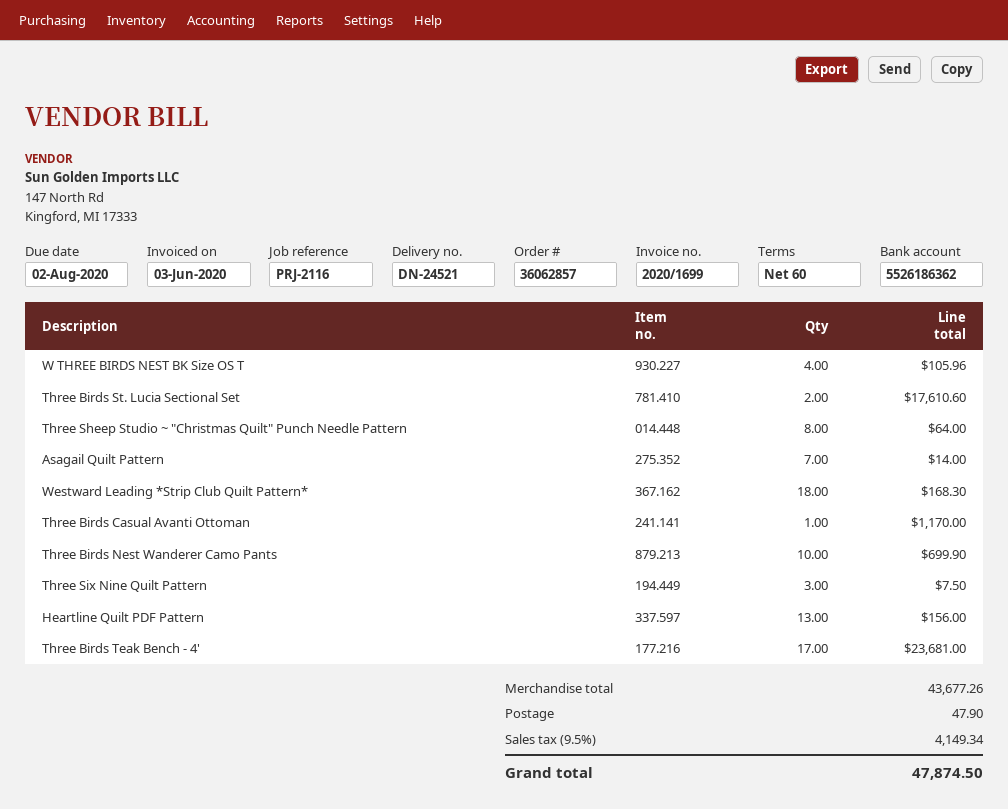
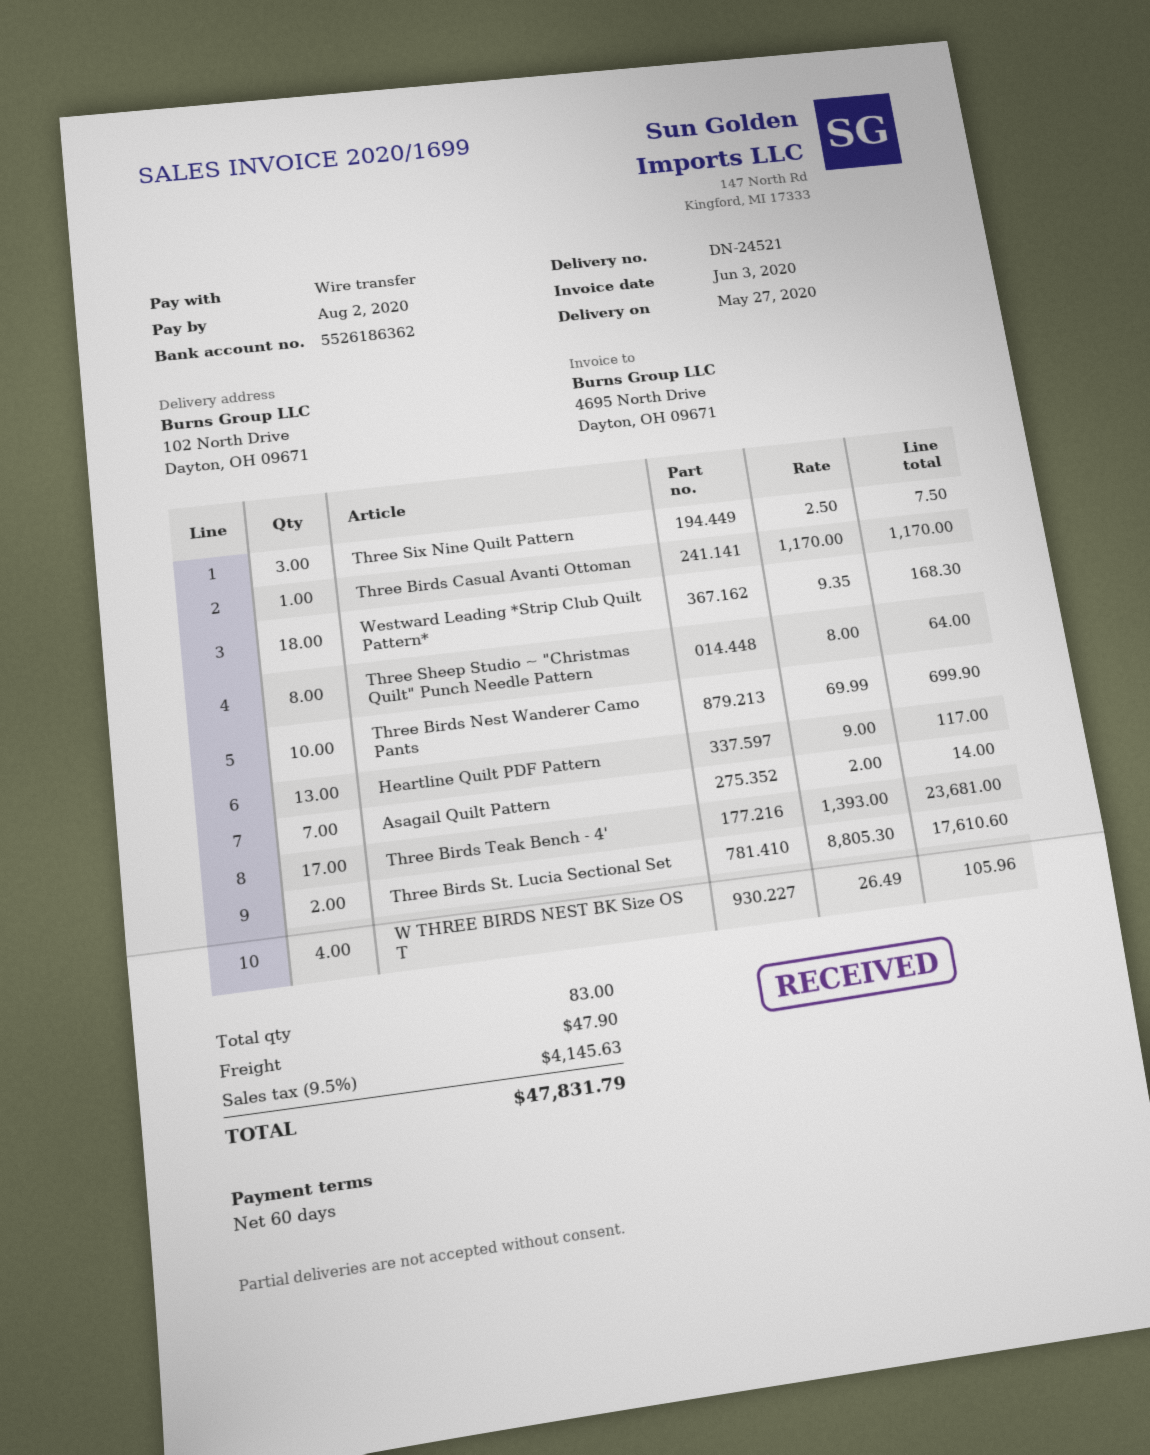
Heartline Quilt PDF Pattern: 13 for 156.00 -> 13 for 117.00
tax: 9.5% = 4149.34 -> 9.5% = 4145.63
total: 47874.50 -> 47831.79

